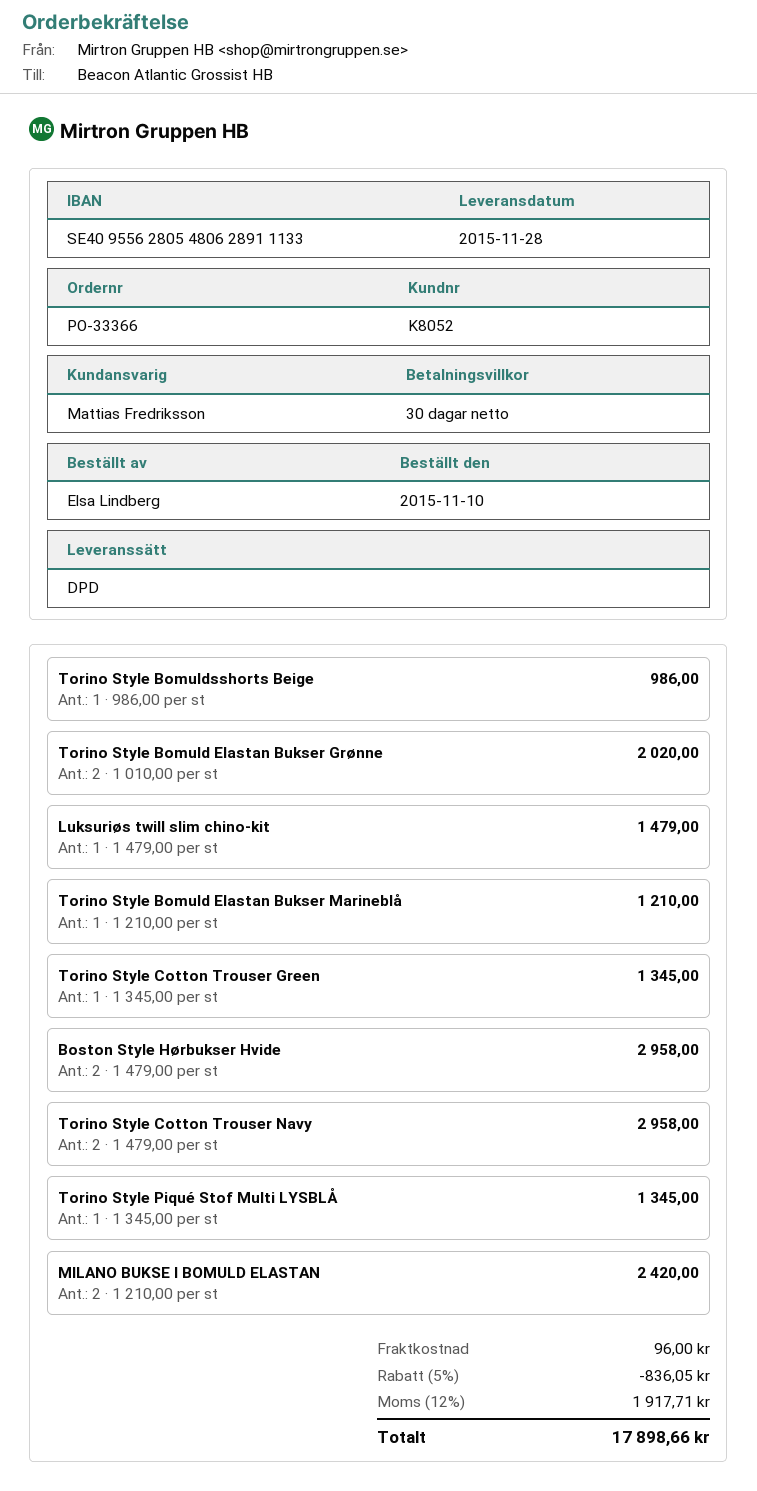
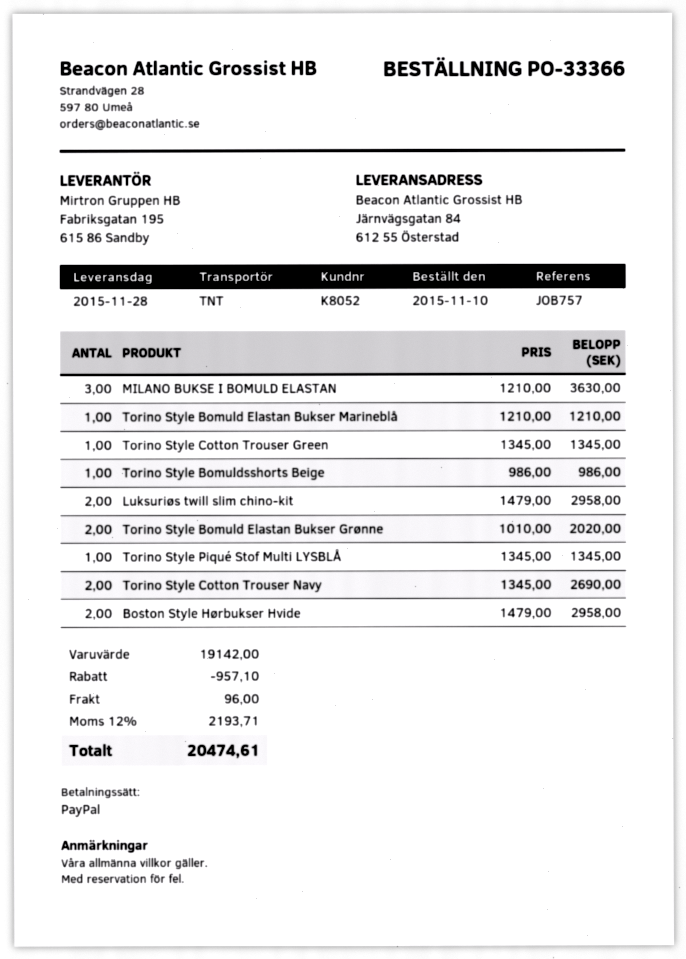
shipping method: DPD -> TNT
Luksuriøs twill slim chino-kit: 1 x 1479.00 = 1479.00 -> 2 x 1479.00 = 2958.00
Torino Style Cotton Trouser Navy: 2 x 1479.00 = 2958.00 -> 2 x 1345.00 = 2690.00
MILANO BUKSE I BOMULD ELASTAN: 2 x 1210.00 = 2420.00 -> 3 x 1210.00 = 3630.00
discount: 836.05 -> 957.10
tax: 12% = 1917.71 -> 12% = 2193.71
total: 17898.66 -> 20474.61

